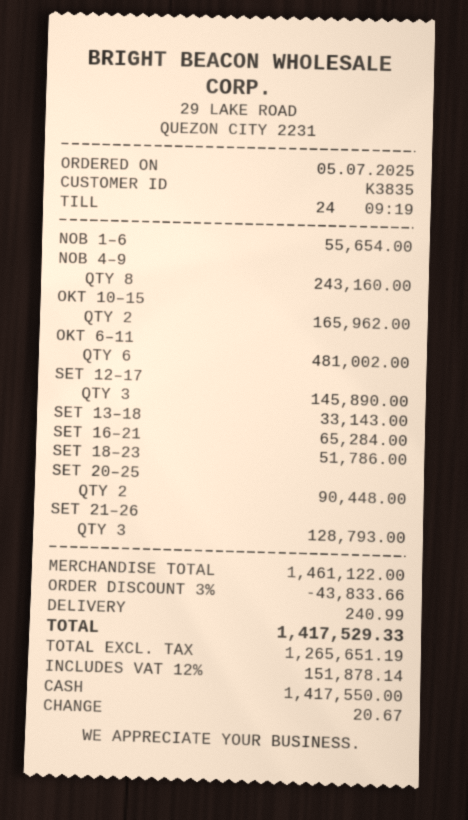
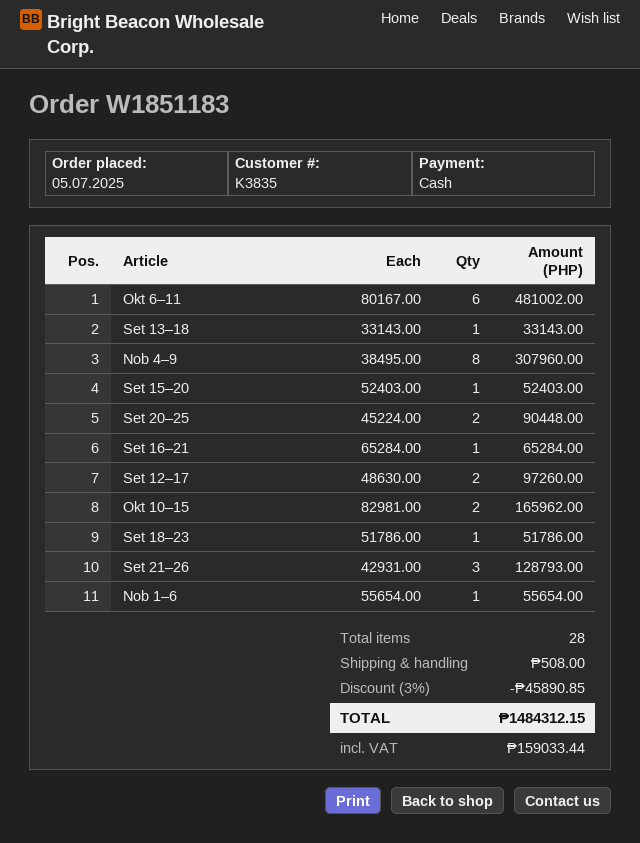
NOB 4–9: 8 for 243160.00 -> 8 for 307960.00
SET 12–17: 3 for 145890.00 -> 2 for 97260.00
Set 15–20: none -> 1 for 52403.00
discount: 3% = 43833.66 -> 3% = 45890.85
shipping: 240.99 -> 508.00
tax: 151878.14 -> 159033.44
total: 1417529.33 -> 1484312.15

